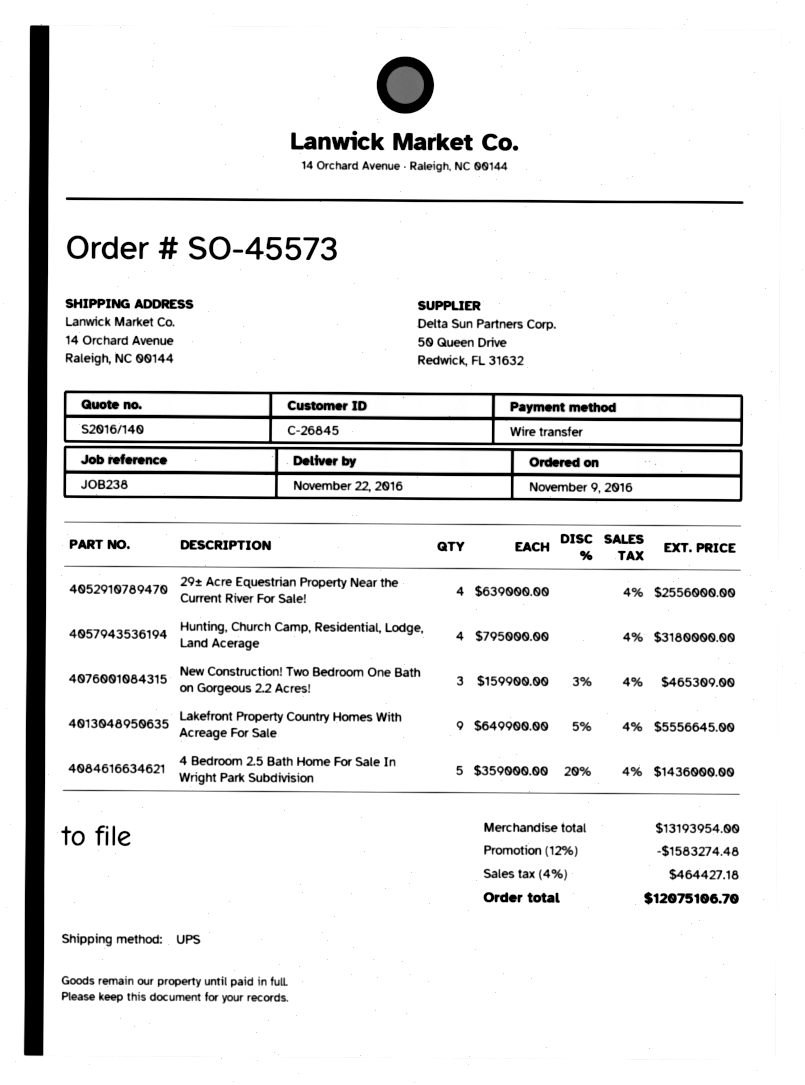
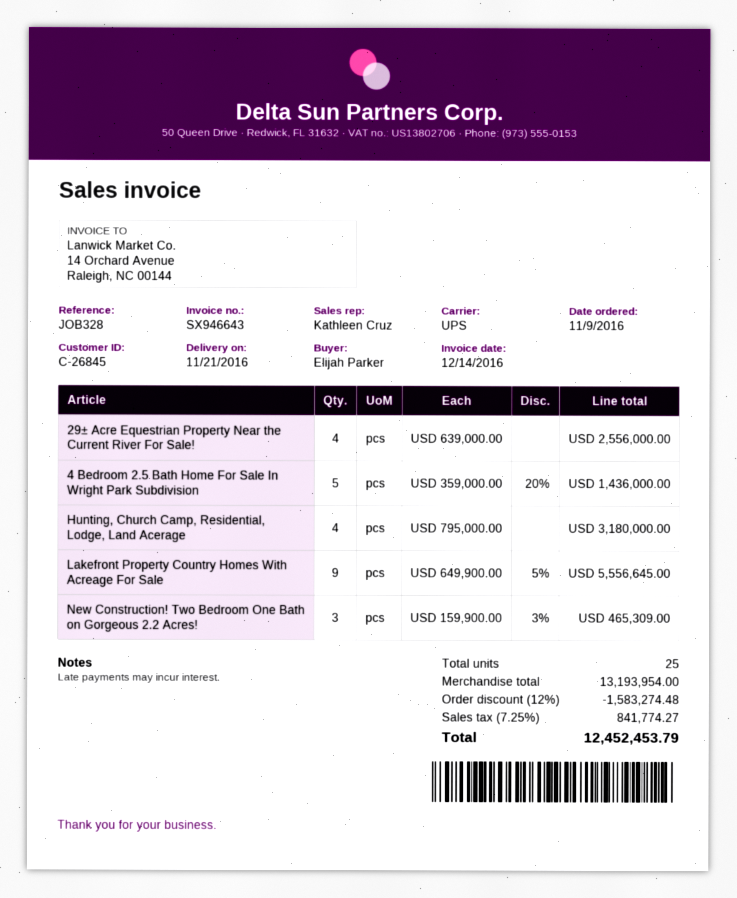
delivery date: 2016-11-22 -> 2016-11-21
reference: JOB238 -> JOB328
tax: 4% = 464427.18 -> 7.25% = 841774.27
total: 12075106.70 -> 12452453.79

